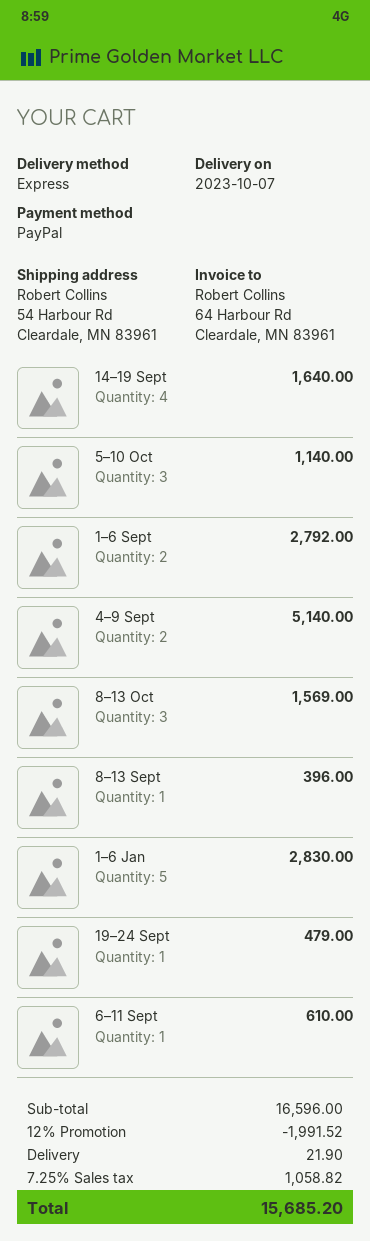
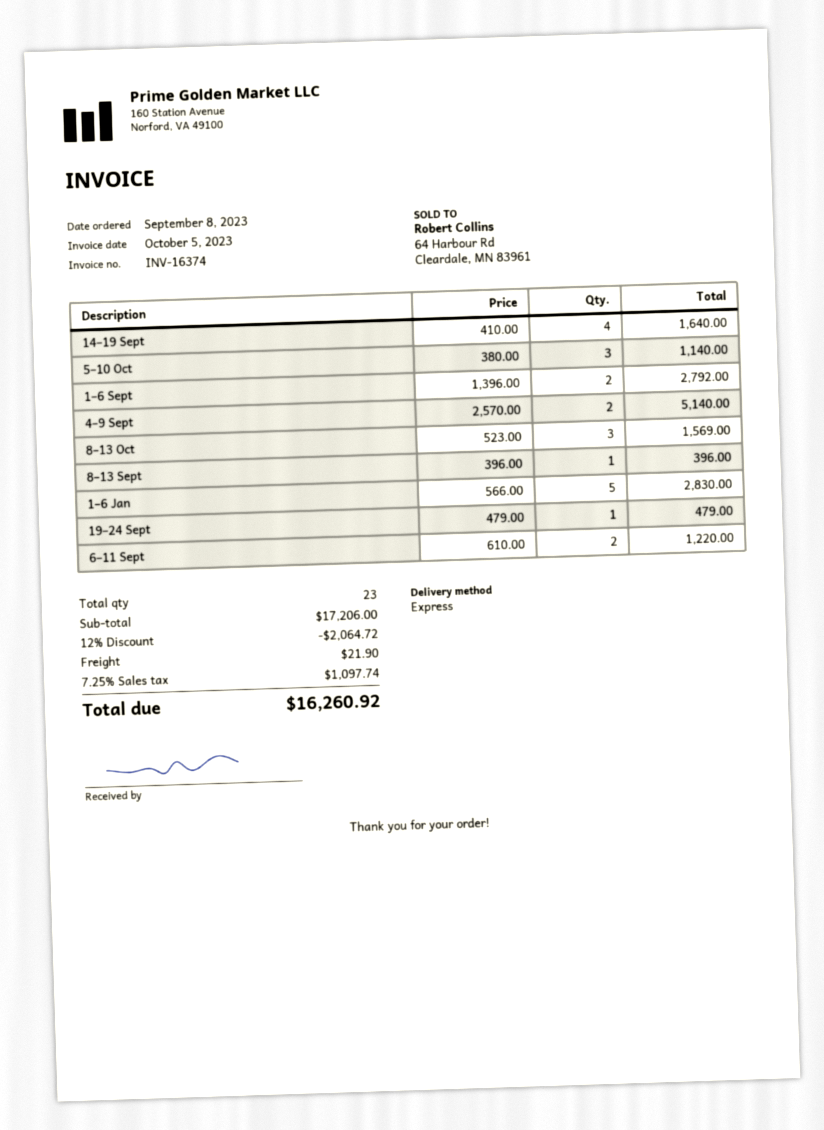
6–11 Sept: 1 for 610.00 -> 2 for 1220.00
subtotal: 16596.00 -> 17206.00
discount: 12% = 1991.52 -> 12% = 2064.72
tax: 7.25% = 1058.82 -> 7.25% = 1097.74
total: 15685.20 -> 16260.92

